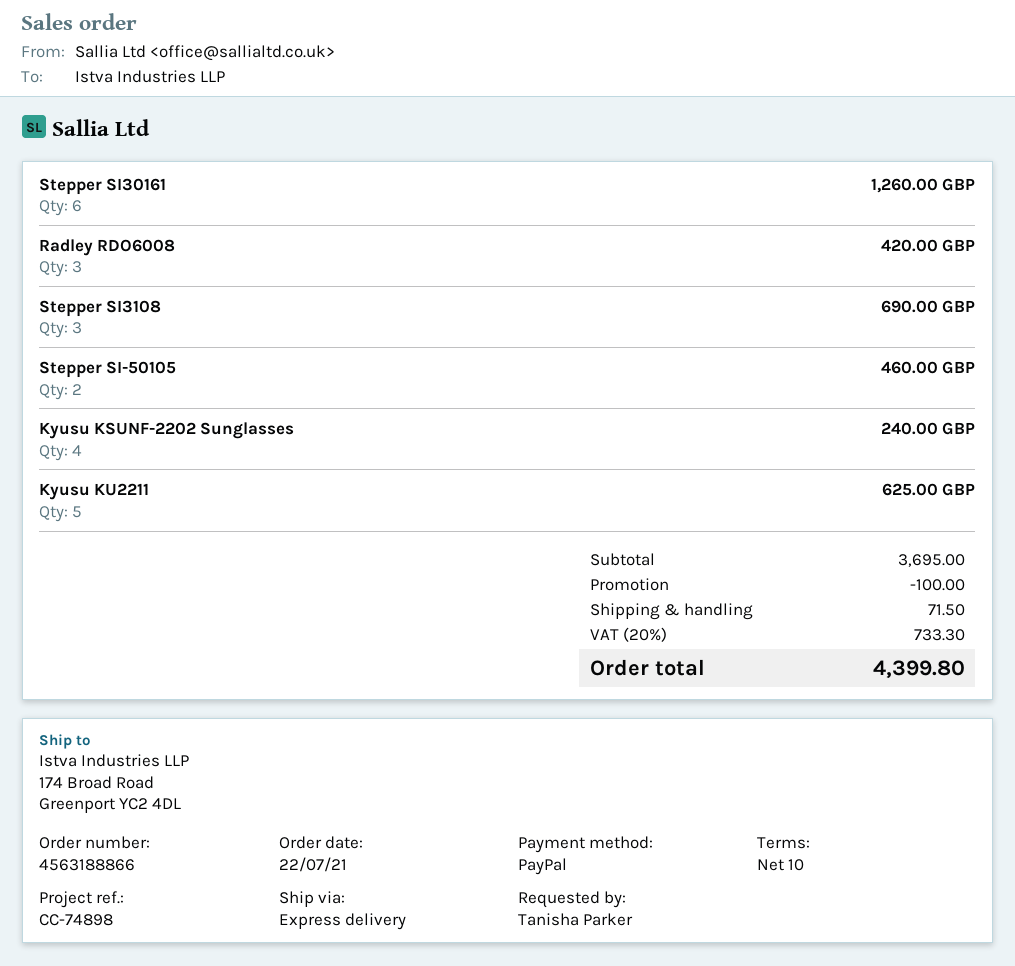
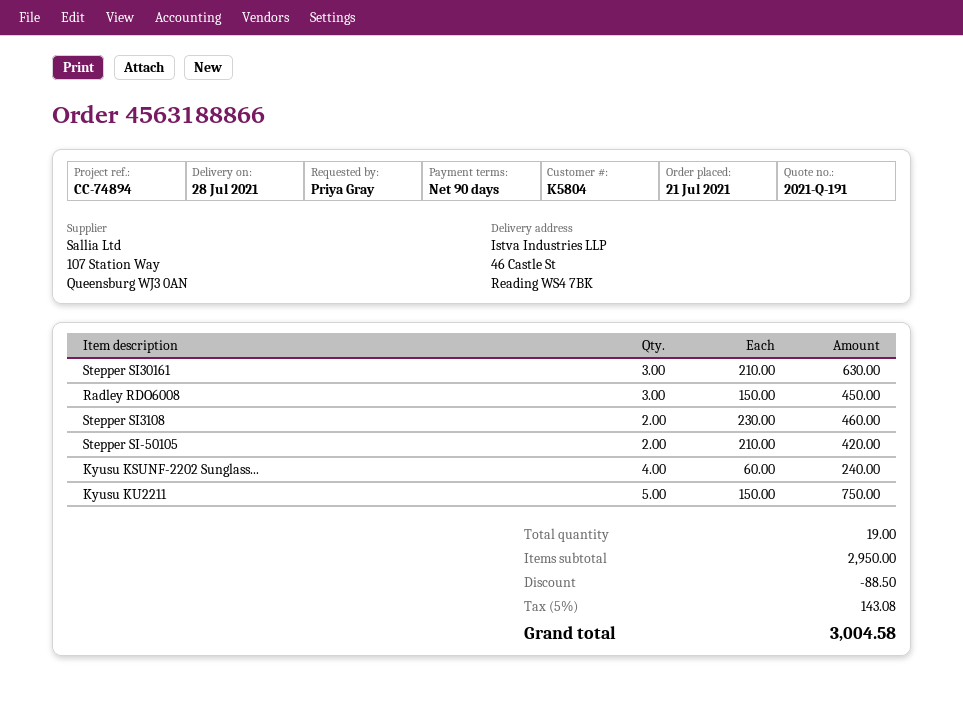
order date: 2021-07-22 -> 2021-07-21
payment terms: 10 days -> 90 days
reference: CC-74898 -> CC-74894
ordered by: Tanisha Parker -> Priya Gray
ship to: 174 Broad Road, Greenport YC2 4DL -> 46 Castle St, Reading WS4 7BK
Stepper SI30161: 6 for 1260.00 -> 3 for 630.00
Radley RDO6008: 3 for 420.00 -> 3 for 450.00
Stepper SI3108: 3 for 690.00 -> 2 for 460.00
Stepper SI-50105: 2 for 460.00 -> 2 for 420.00
Kyusu KU2211: 5 for 625.00 -> 5 for 750.00
subtotal: 3695.00 -> 2950.00
discount: 100.00 -> 88.50
shipping: 71.50 -> none
tax: 20% = 733.30 -> 5% = 143.08
total: 4399.80 -> 3004.58

